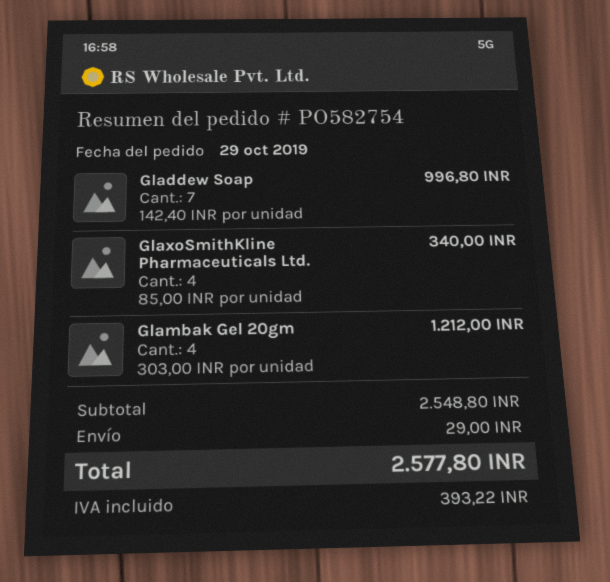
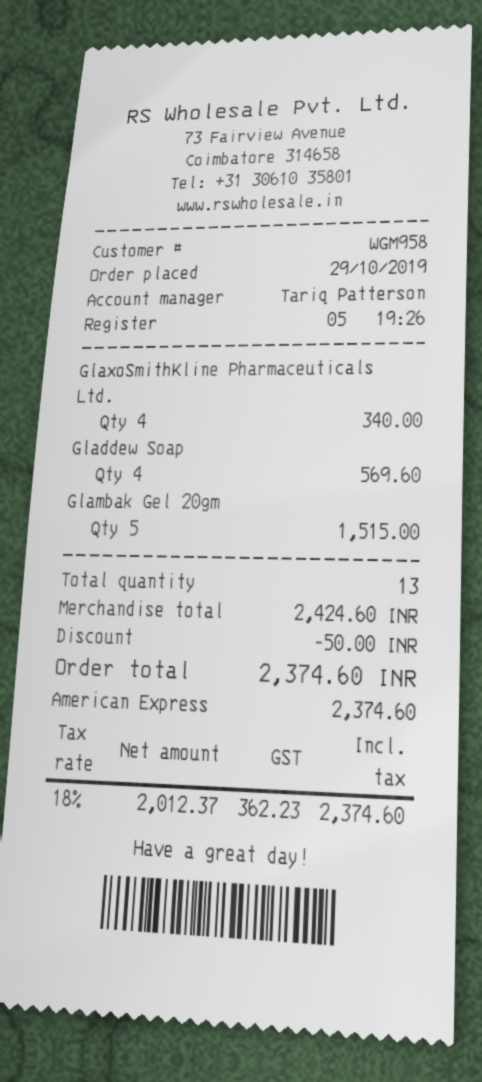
Gladdew Soap: 7 for 996.80 -> 4 for 569.60
Glambak Gel 20gm: 4 for 1212.00 -> 5 for 1515.00
subtotal: 2548.80 -> 2424.60
discount: none -> 50.00
shipping: 29.00 -> none
tax: 393.22 -> 362.23
total: 2577.80 -> 2374.60

